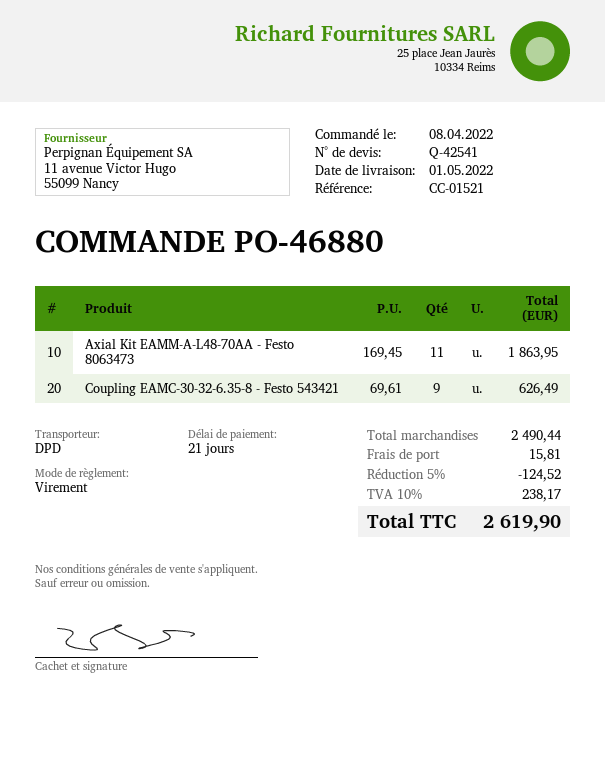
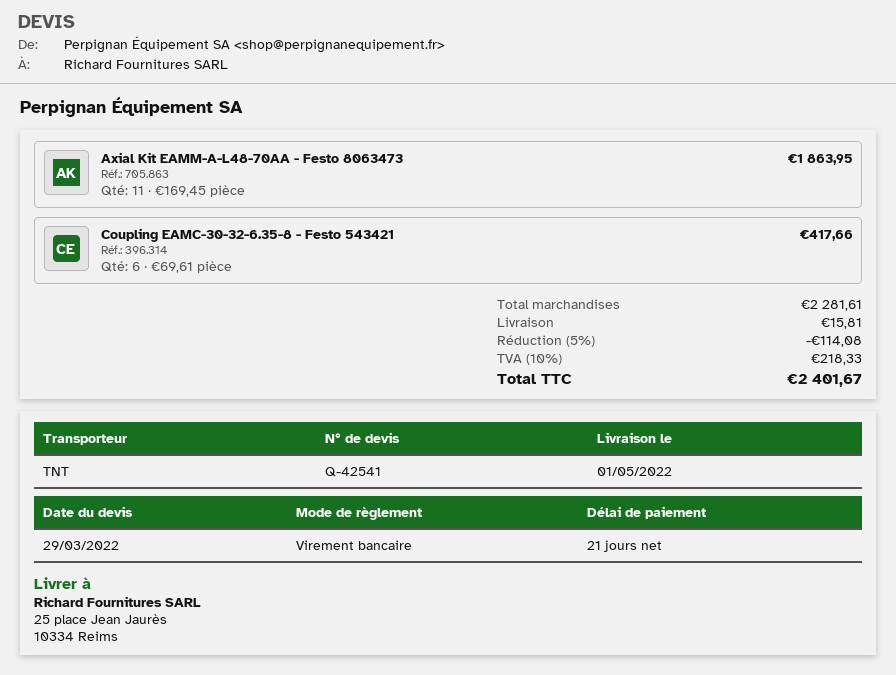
shipping method: DPD -> TNT
Coupling EAMC-30-32-6.35-8 - Festo 543421: 9 x 69.61 = 626.49 -> 6 x 69.61 = 417.66
subtotal: 2490.44 -> 2281.61
discount: 5% = 124.52 -> 5% = 114.08
tax: 10% = 238.17 -> 10% = 218.33
total: 2619.90 -> 2401.67

